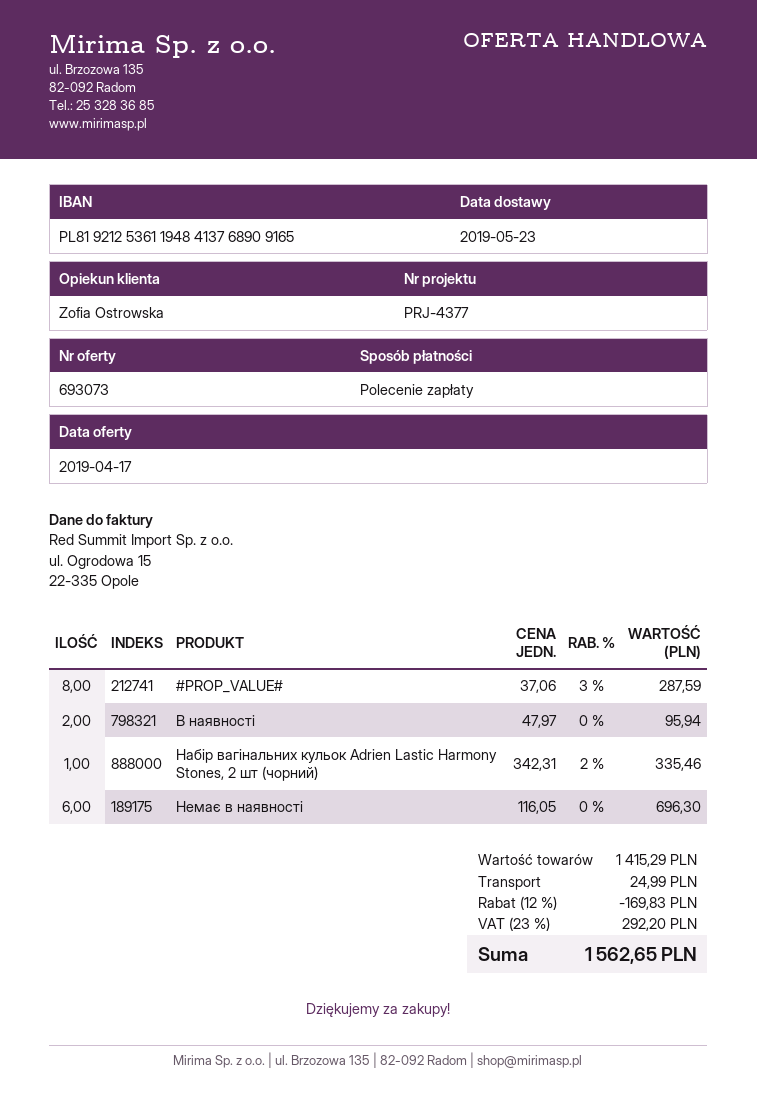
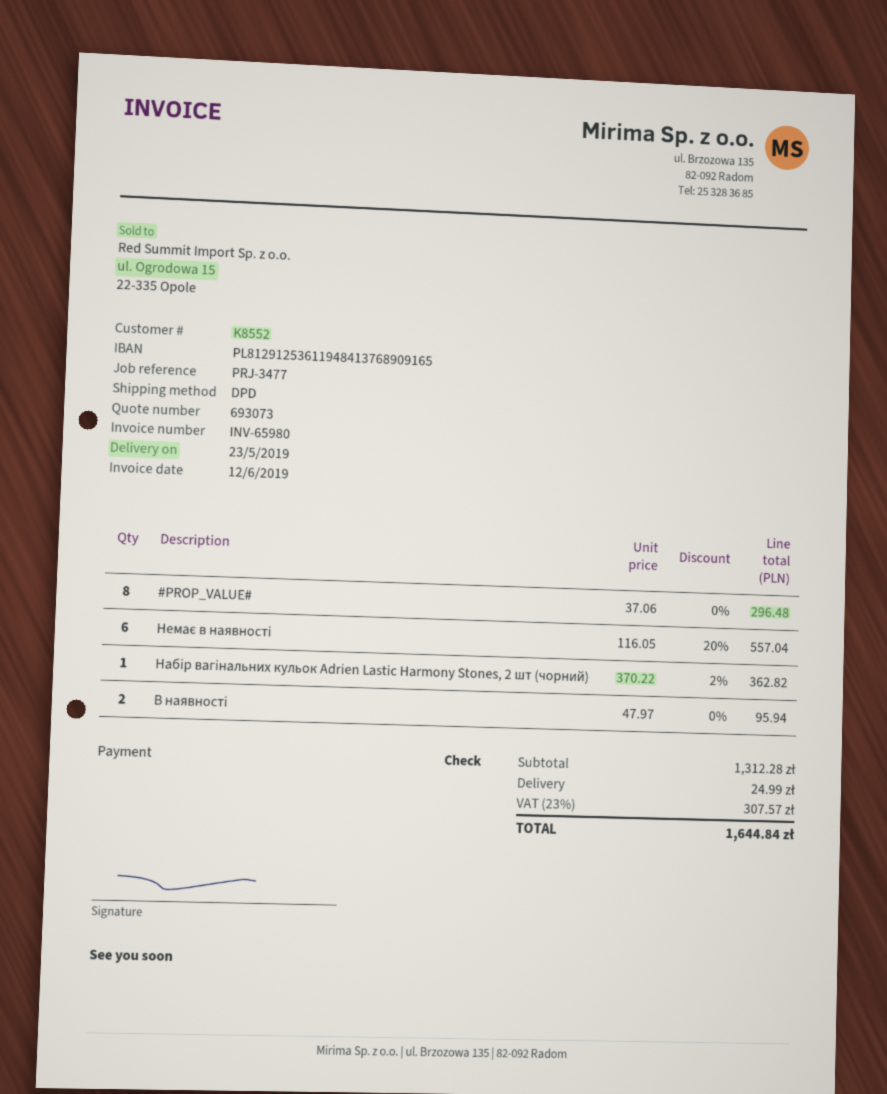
reference: PRJ-4377 -> PRJ-3477
payment method: direct debit -> cheque
bank account: PL81921253611948413768909165 -> PL81291253611948413768909165
#PROP_VALUE#: 8 x 37.06 - 3% = 287.59 -> 8 x 37.06 = 296.48
Набір вагінальних кульок Adrien Lastic Harmony Stones, 2 шт (чорний): 1 x 342.31 - 2% = 335.46 -> 1 x 370.22 - 2% = 362.82
Немає в наявності: 6 x 116.05 = 696.30 -> 6 x 116.05 - 20% = 557.04
subtotal: 1415.29 -> 1312.28
discount: 12% = 169.83 -> none
tax: 23% = 292.20 -> 23% = 307.57
total: 1562.65 -> 1644.84

